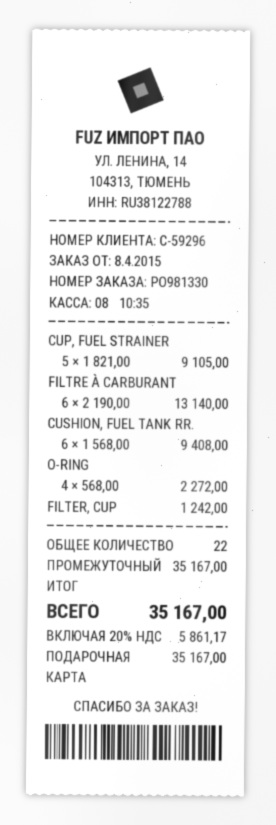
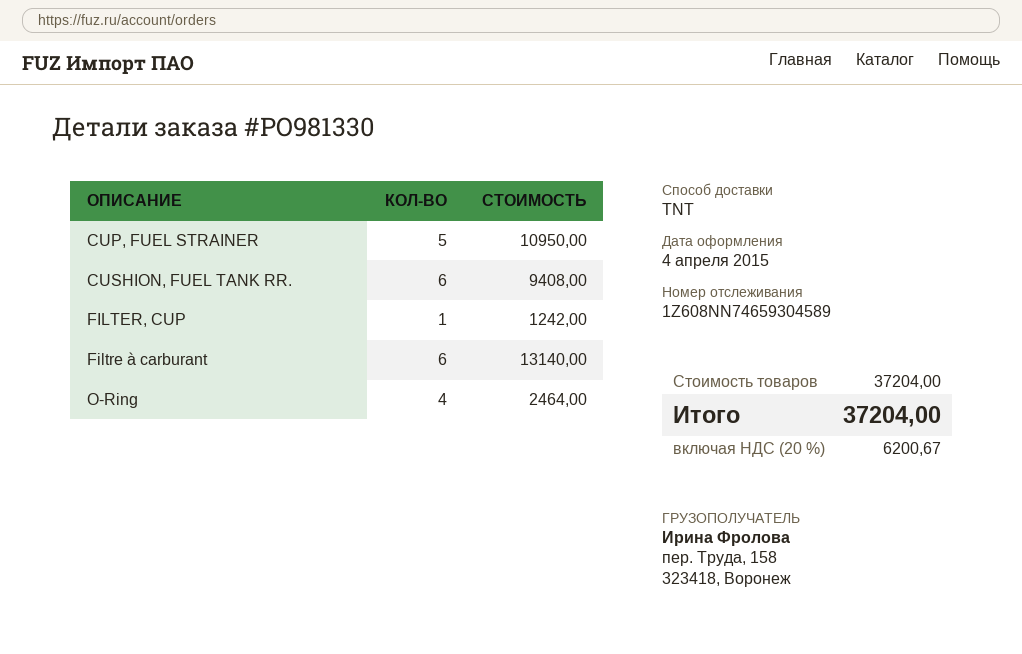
order date: 2015-04-08 -> 2015-04-04
CUP, FUEL STRAINER: 5 for 9105.00 -> 5 for 10950.00
O-RING: 4 for 2272.00 -> 4 for 2464.00
subtotal: 35167.00 -> 37204.00
tax: 20% = 5861.17 -> 20% = 6200.67
total: 35167.00 -> 37204.00

